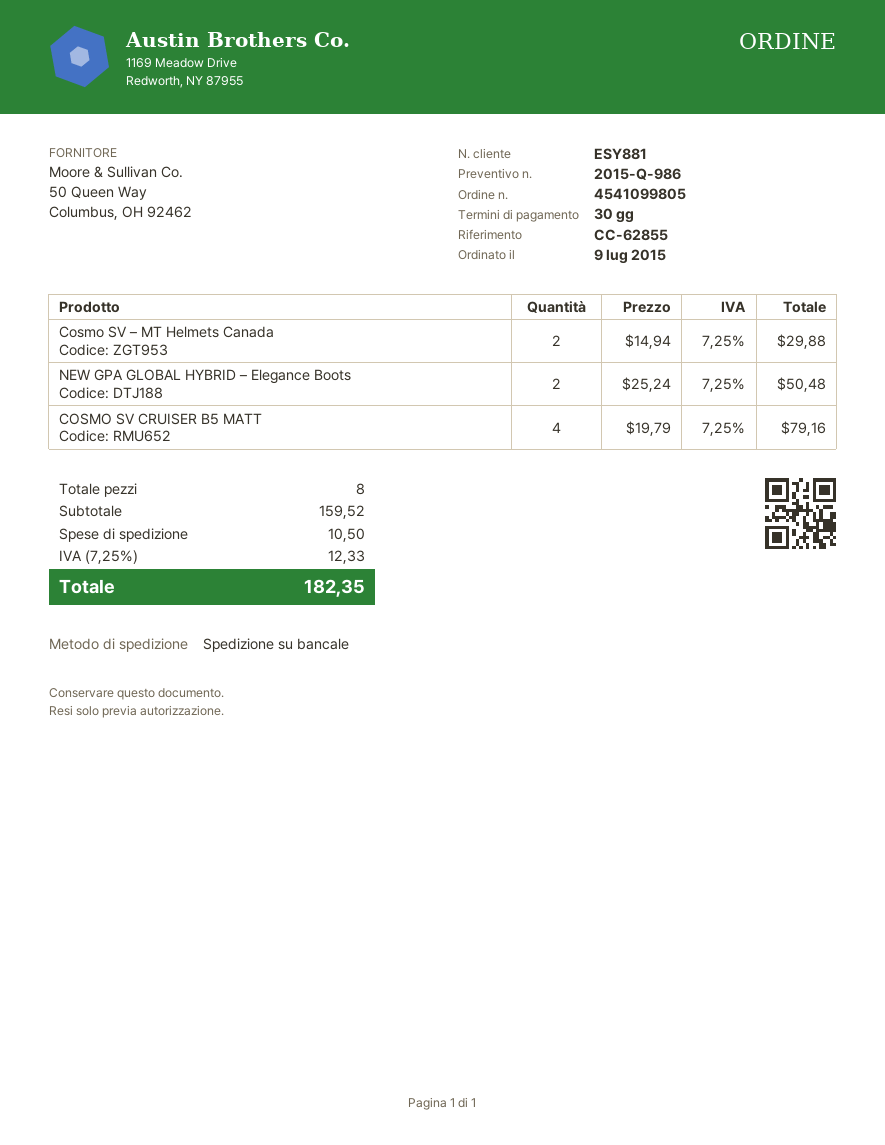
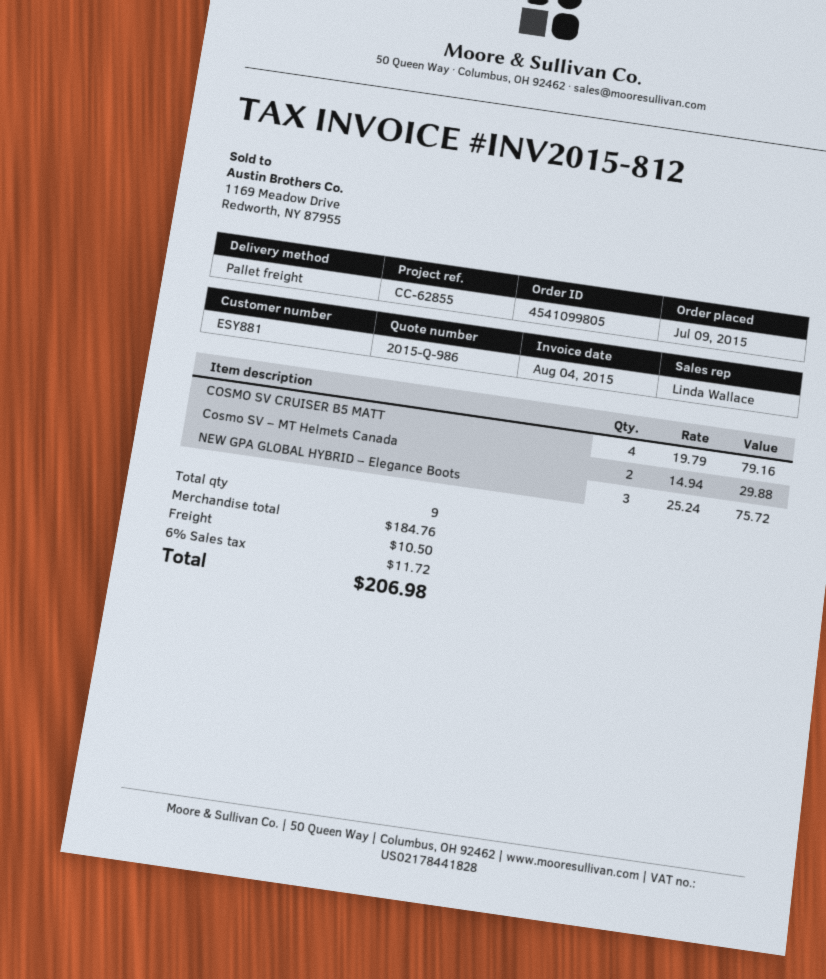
NEW GPA GLOBAL HYBRID – Elegance Boots: 2 x 25.24 = 50.48 -> 3 x 25.24 = 75.72
total quantity: 8 -> 9
subtotal: 159.52 -> 184.76
tax: 7.25% = 12.33 -> 6% = 11.72
total: 182.35 -> 206.98

